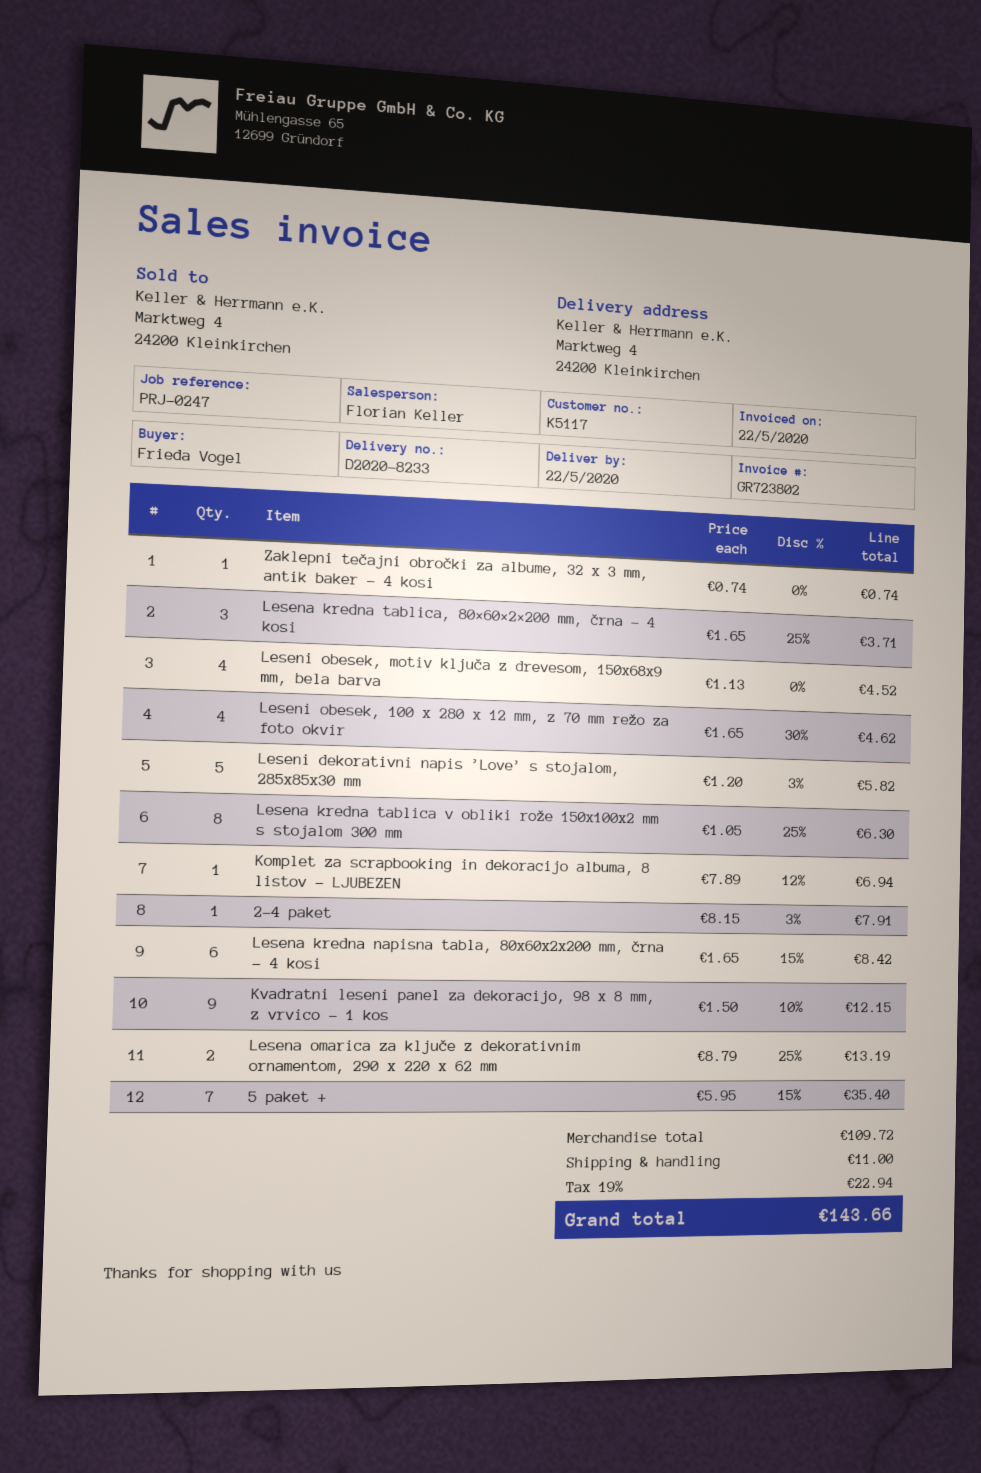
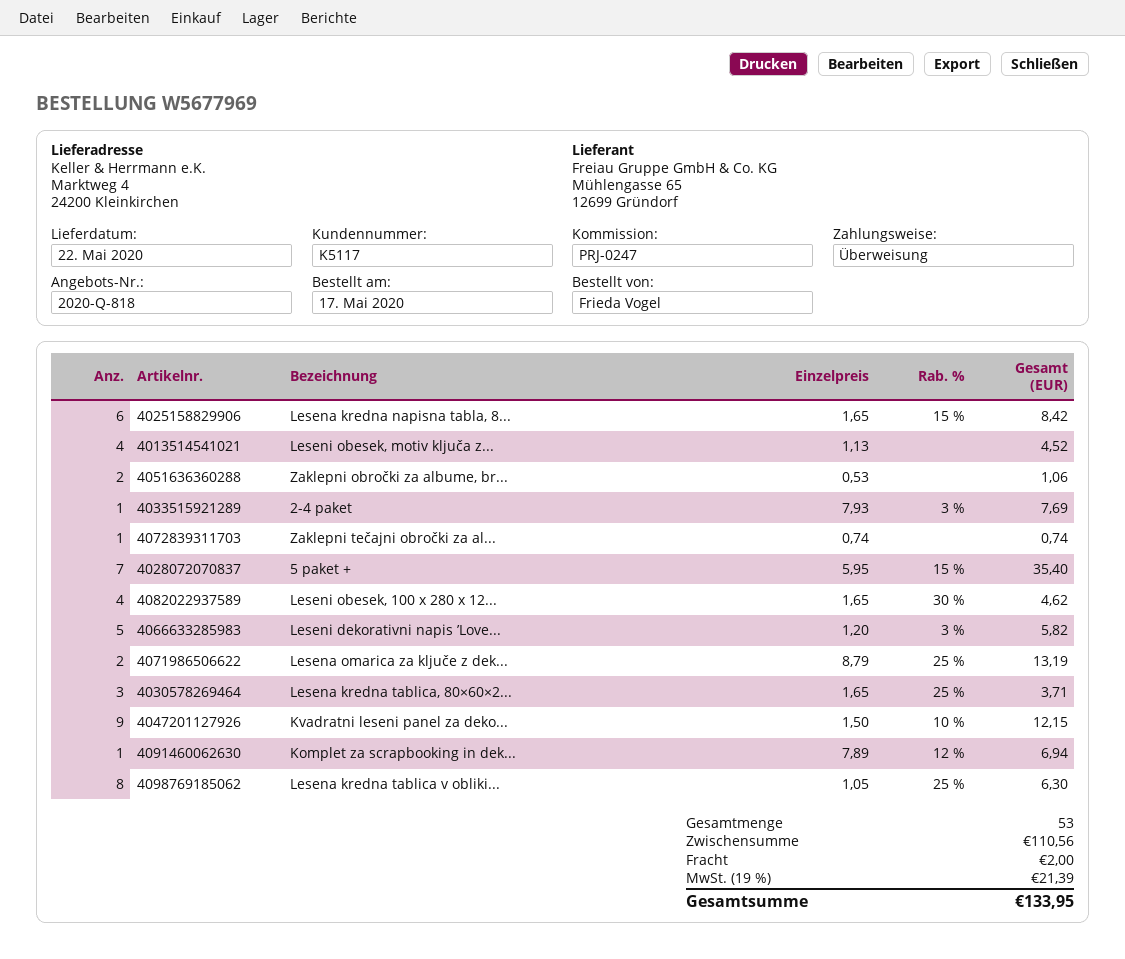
2-4 paket: 1 x 8.15 - 3% = 7.91 -> 1 x 7.93 - 3% = 7.69
Zaklepni obročki za albume, br...: none -> 2 x 0.53 = 1.06
subtotal: 109.72 -> 110.56
shipping: 11.00 -> 2.00
tax: 19% = 22.94 -> 19% = 21.39
total: 143.66 -> 133.95

